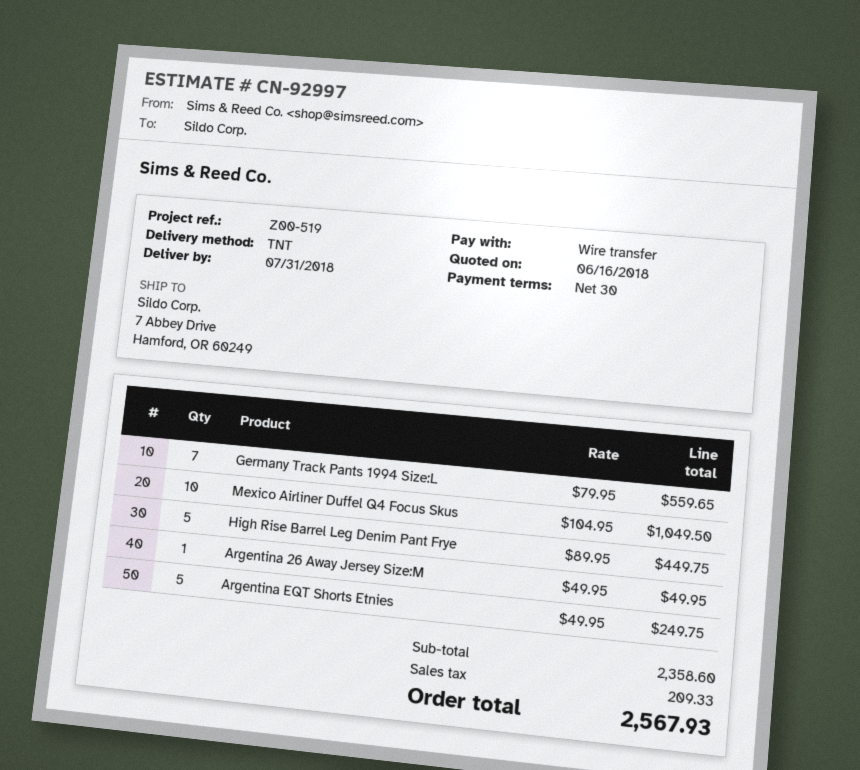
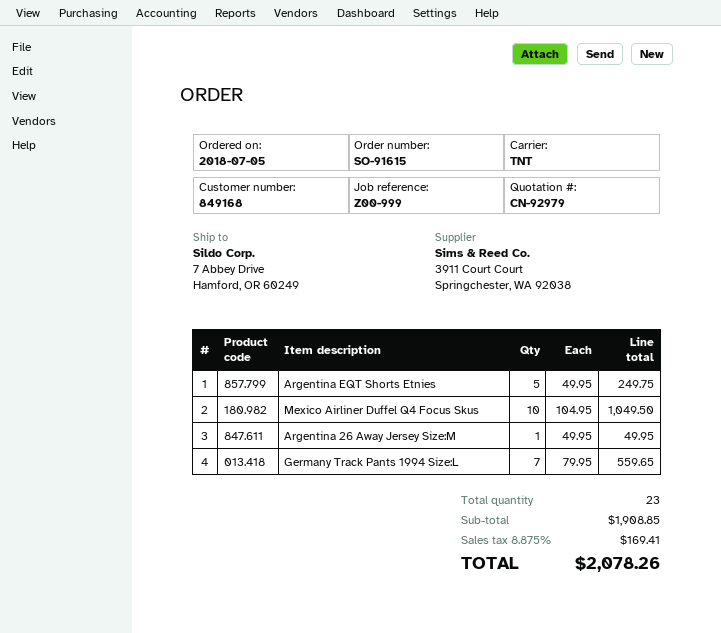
quote number: CN-92997 -> CN-92979
reference: Z00-519 -> Z00-999
High Rise Barrel Leg Denim Pant Frye: 5 x 89.95 = 449.75 -> none
subtotal: 2358.60 -> 1908.85
tax: 209.33 -> 169.41
total: 2567.93 -> 2078.26

